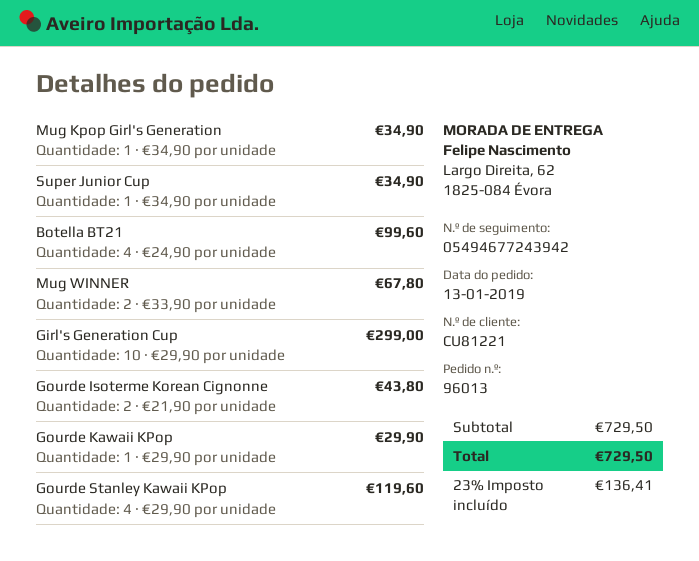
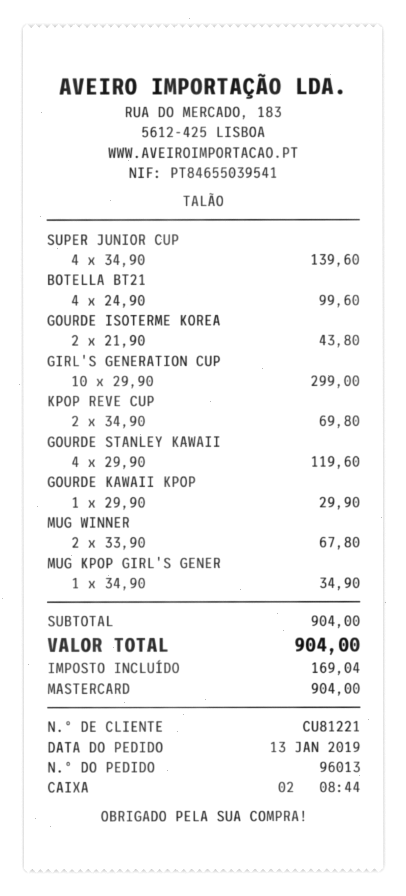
Super Junior Cup: 1 x 34.90 = 34.90 -> 4 x 34.90 = 139.60
KPOP REVE CUP: none -> 2 x 34.90 = 69.80
subtotal: 729.50 -> 904.00
tax: 136.41 -> 169.04
total: 729.50 -> 904.00

